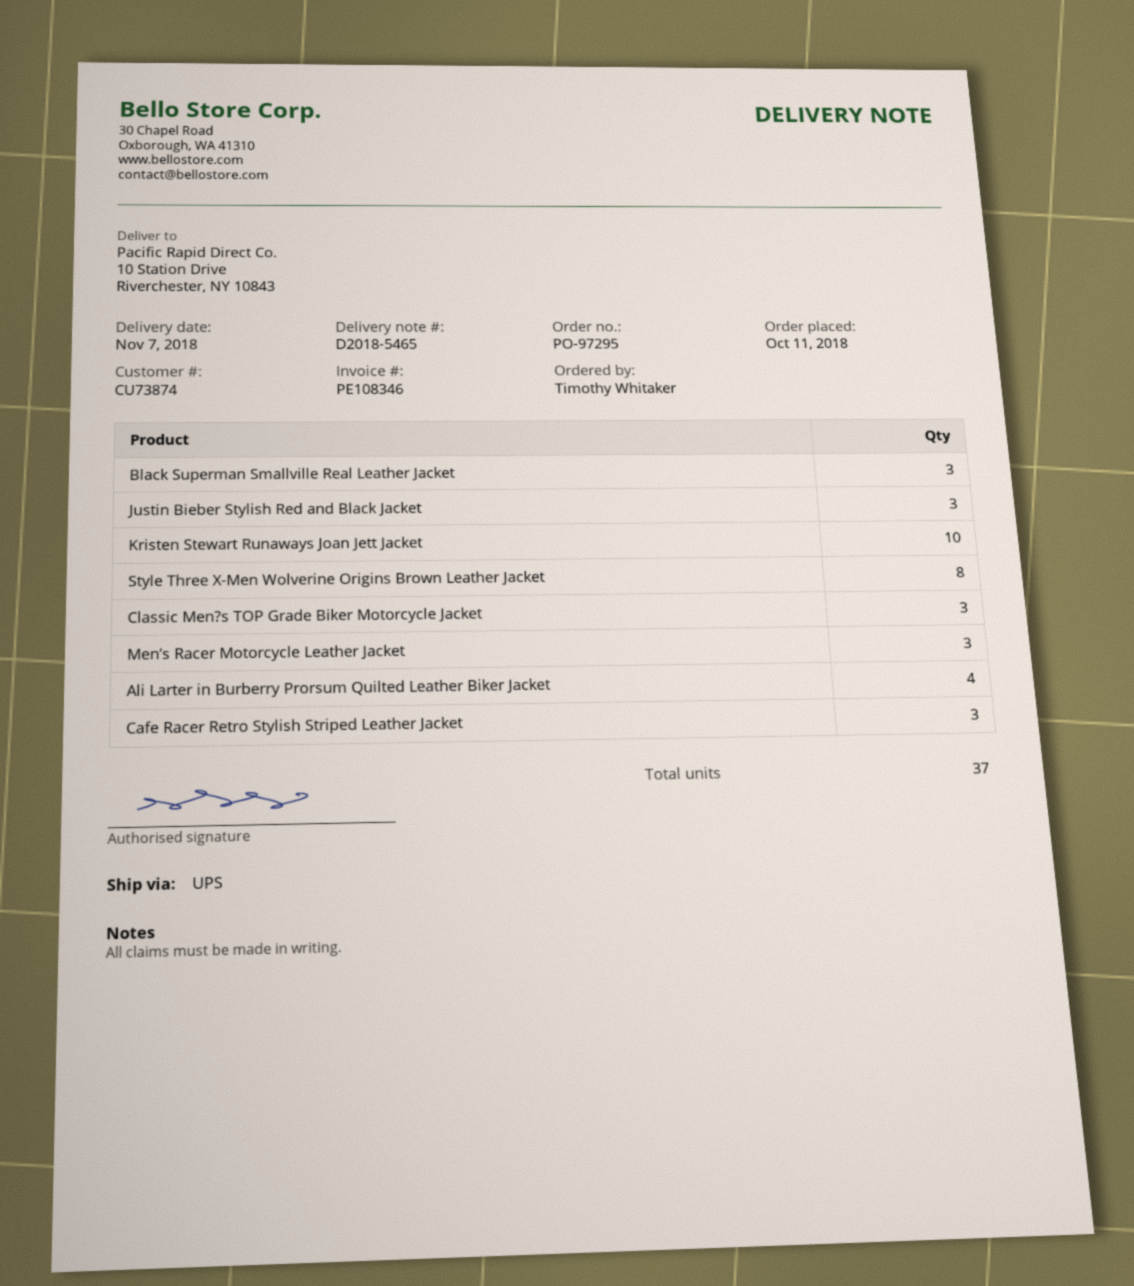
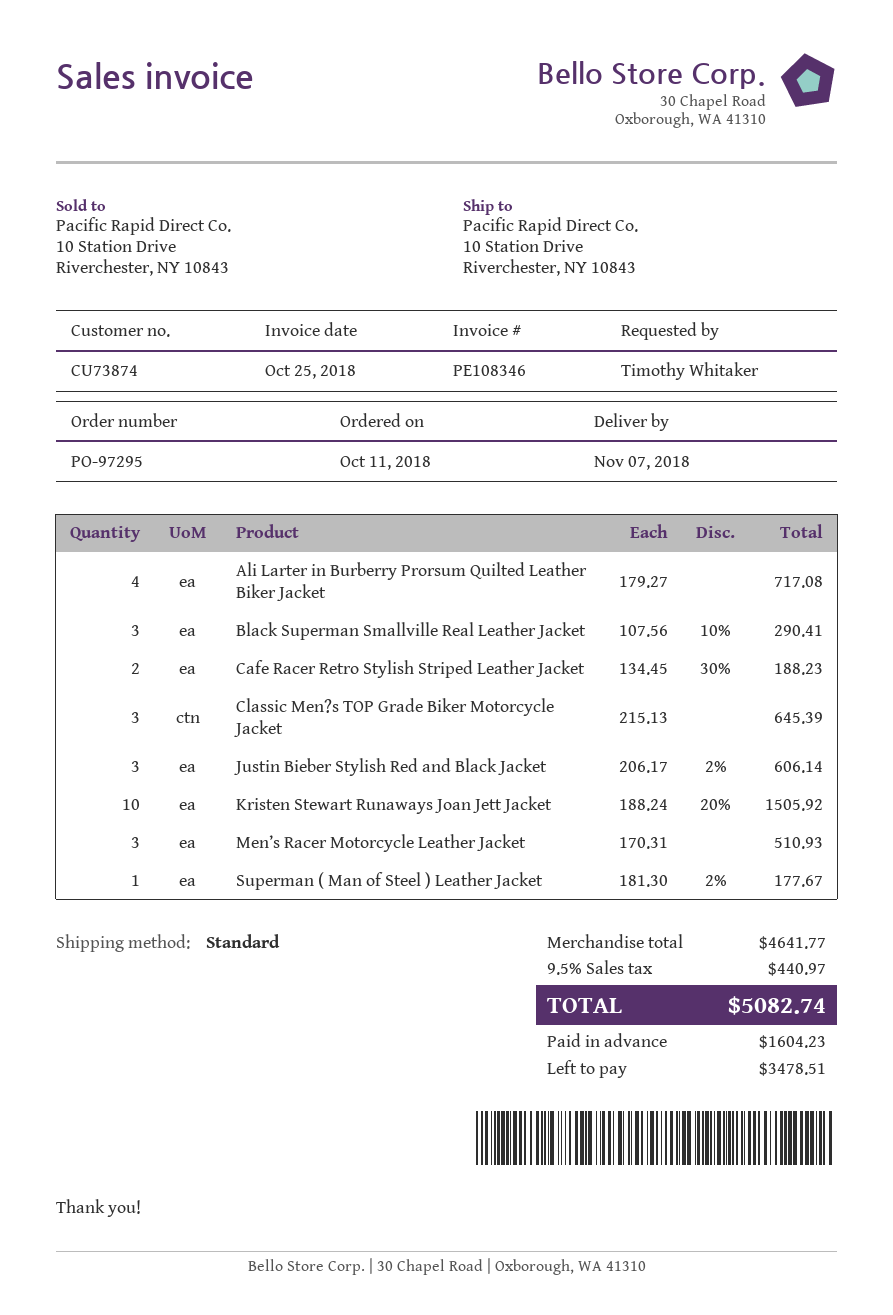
shipping method: UPS -> standard
Style Three X-Men Wolverine Origins Brown Leather Jacket: 8 -> none
Cafe Racer Retro Stylish Striped Leather Jacket: 3 -> 2
Superman ( Man of Steel ) Leather Jacket: none -> 1

